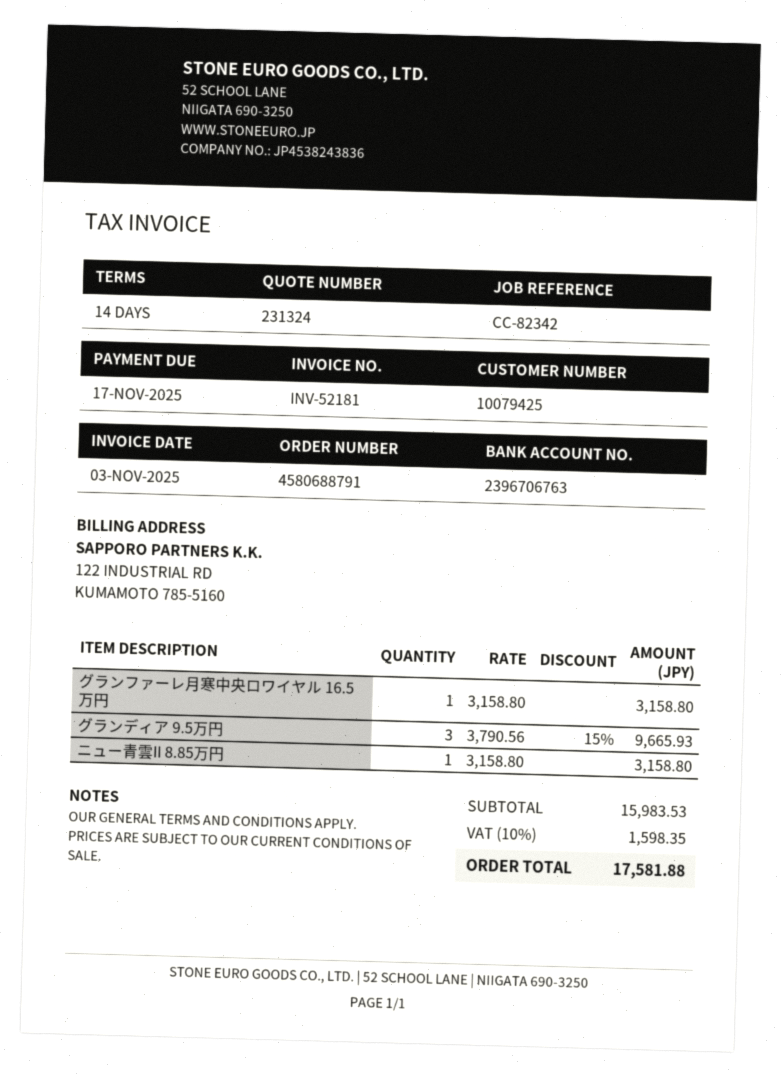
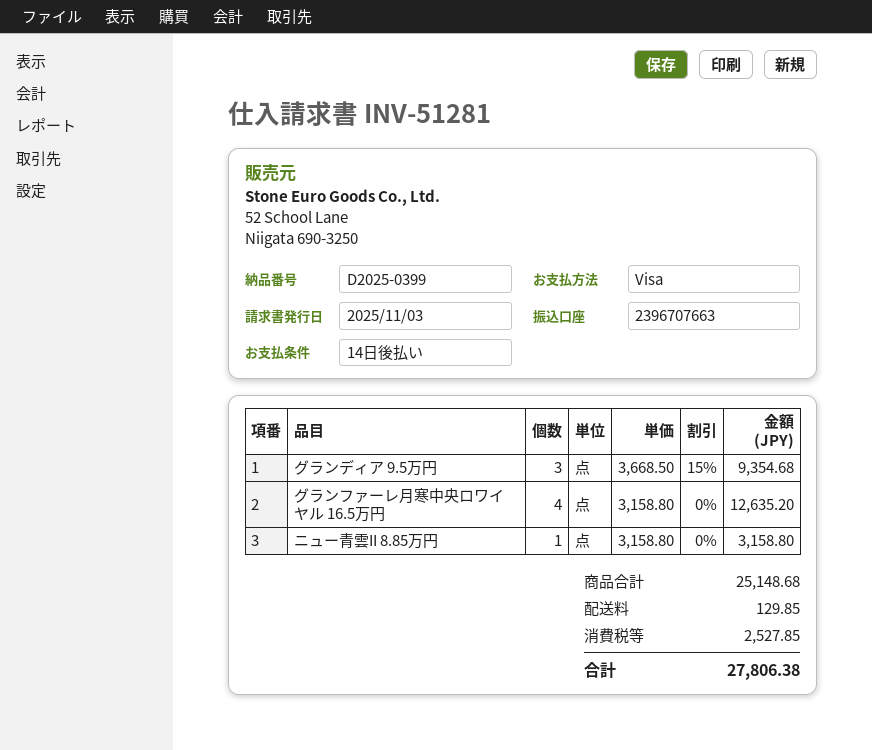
invoice number: INV-52181 -> INV-51281
bank account: 2396706763 -> 2396707663
グランファーレ月寒中央ロワイヤル 16.5万円: 1 x 3158.80 = 3158.80 -> 4 x 3158.80 = 12635.20
グランディア 9.5万円: 3 x 3790.56 - 15% = 9665.93 -> 3 x 3668.50 - 15% = 9354.68
subtotal: 15983.53 -> 25148.68
shipping: none -> 129.85
tax: 1598.35 -> 2527.85
total: 17581.88 -> 27806.38

